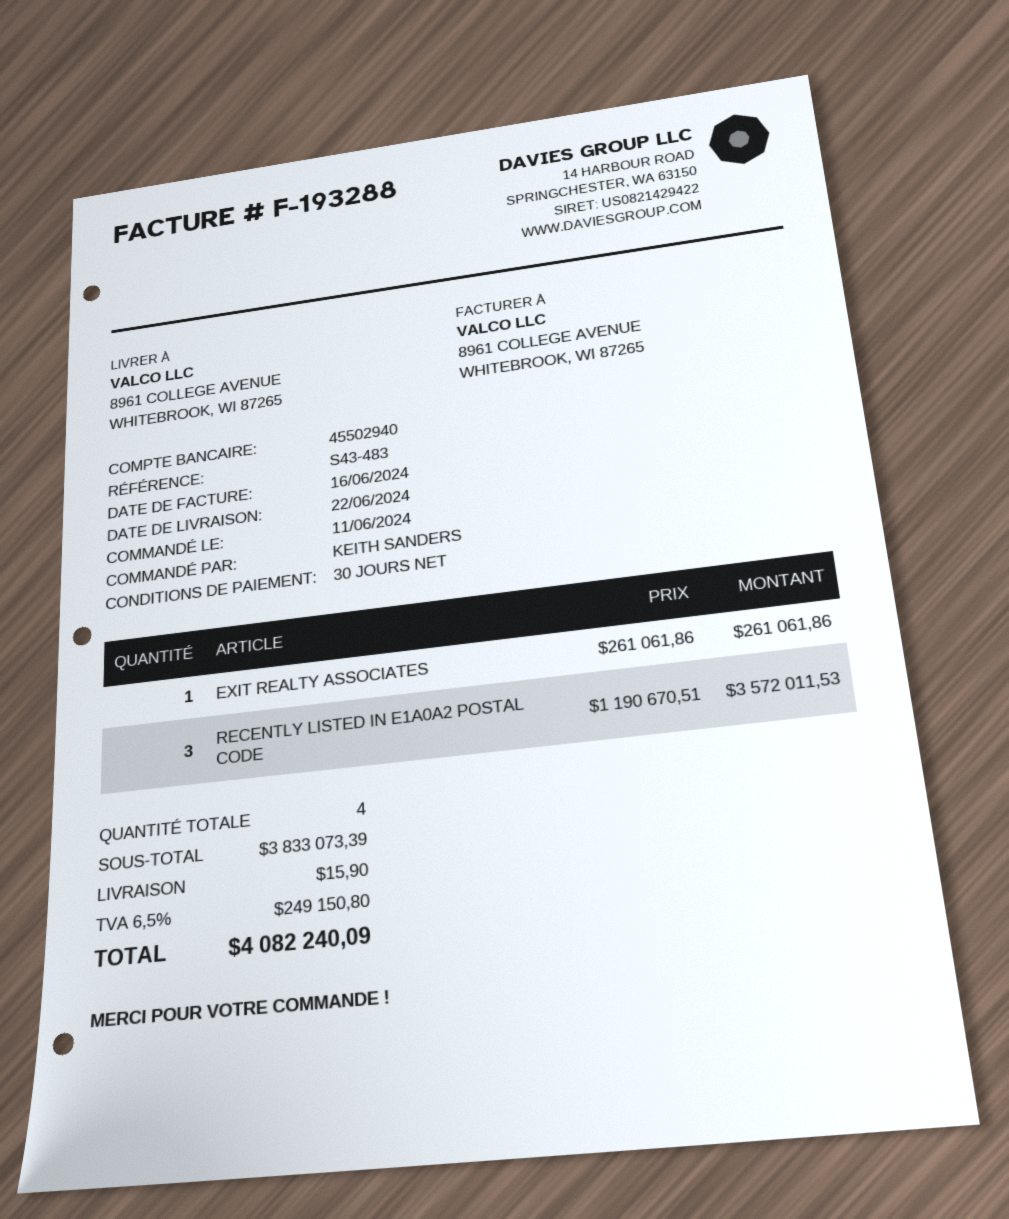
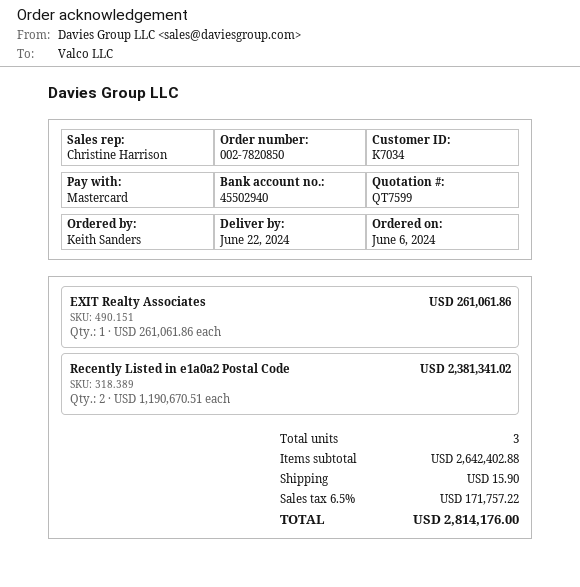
order date: 2024-06-11 -> 2024-06-06
RECENTLY LISTED IN E1A0A2 POSTAL CODE: 3 x 1190670.51 = 3572011.53 -> 2 x 1190670.51 = 2381341.02
total quantity: 4 -> 3
subtotal: 3833073.39 -> 2642402.88
tax: 6.5% = 249150.80 -> 6.5% = 171757.22
total: 4082240.09 -> 2814176.00

